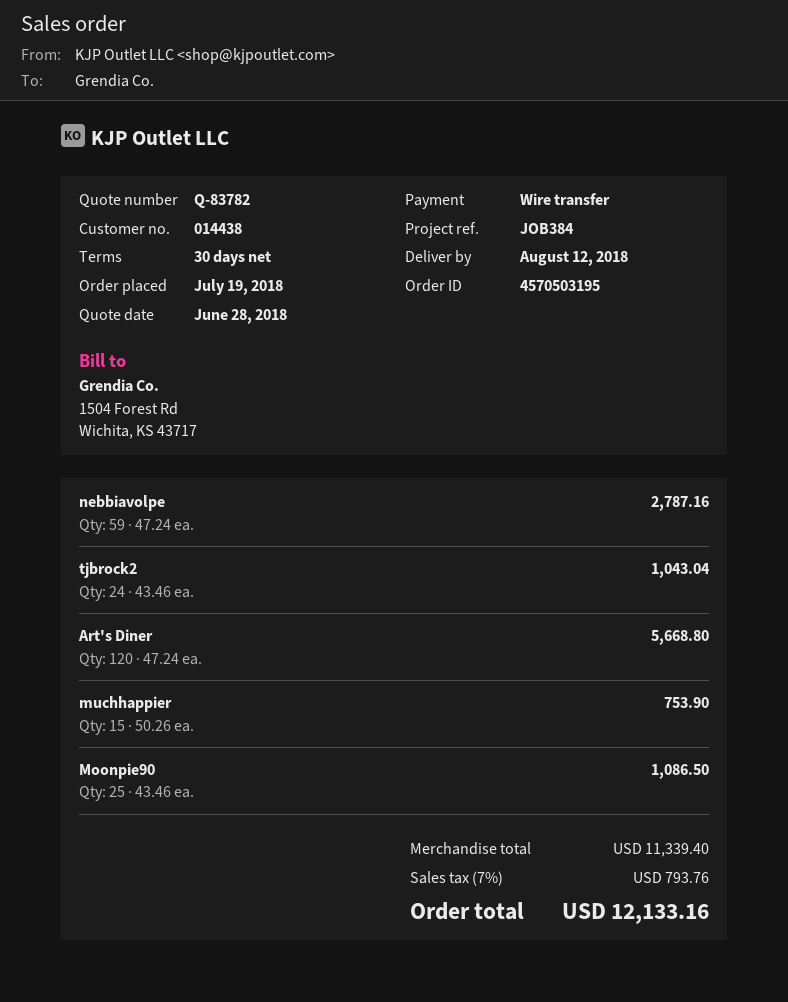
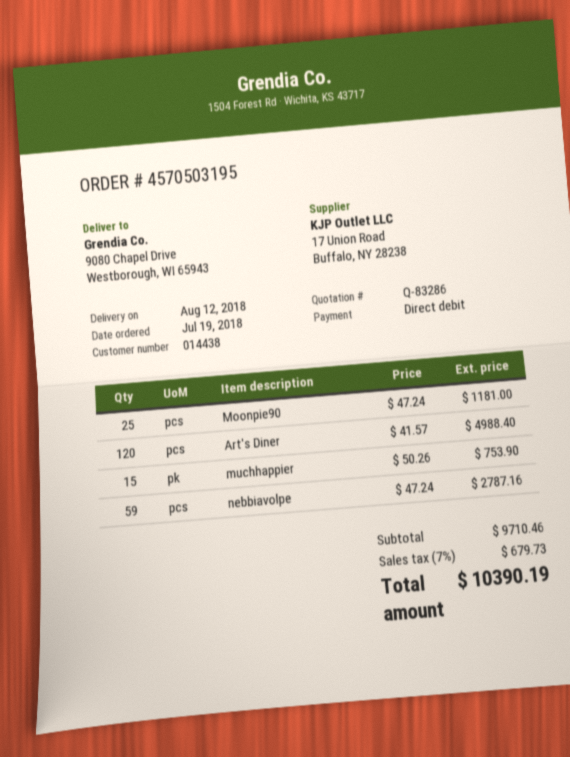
quote number: Q-83782 -> Q-83286
payment method: bank transfer -> direct debit
tjbrock2: 24 x 43.46 = 1043.04 -> none
Art's Diner: 120 x 47.24 = 5668.80 -> 120 x 41.57 = 4988.40
Moonpie90: 25 x 43.46 = 1086.50 -> 25 x 47.24 = 1181.00
subtotal: 11339.40 -> 9710.46
tax: 7% = 793.76 -> 7% = 679.73
total: 12133.16 -> 10390.19

